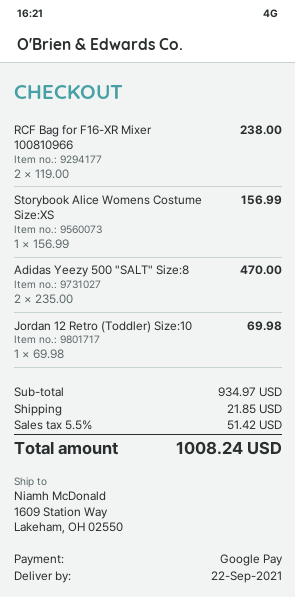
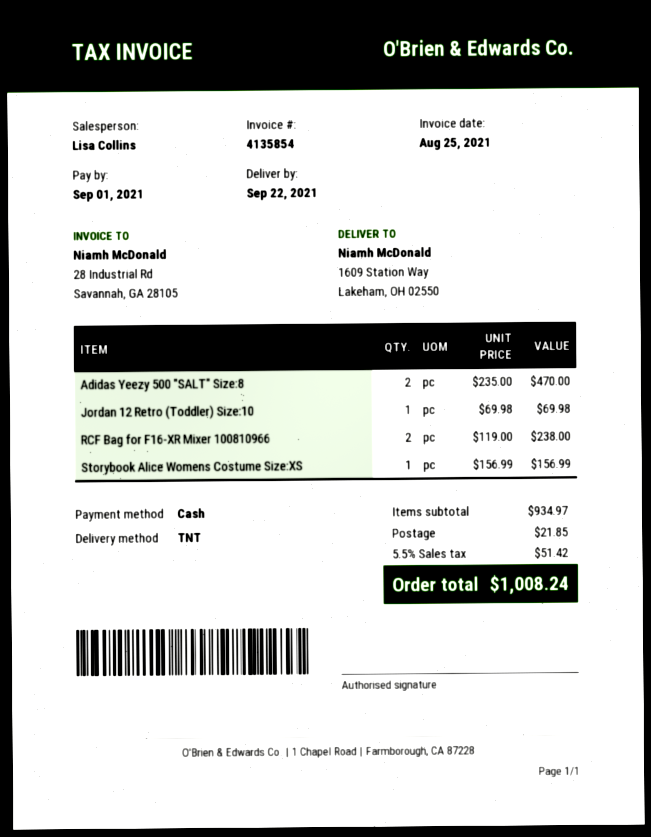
payment method: Google Pay -> cash

